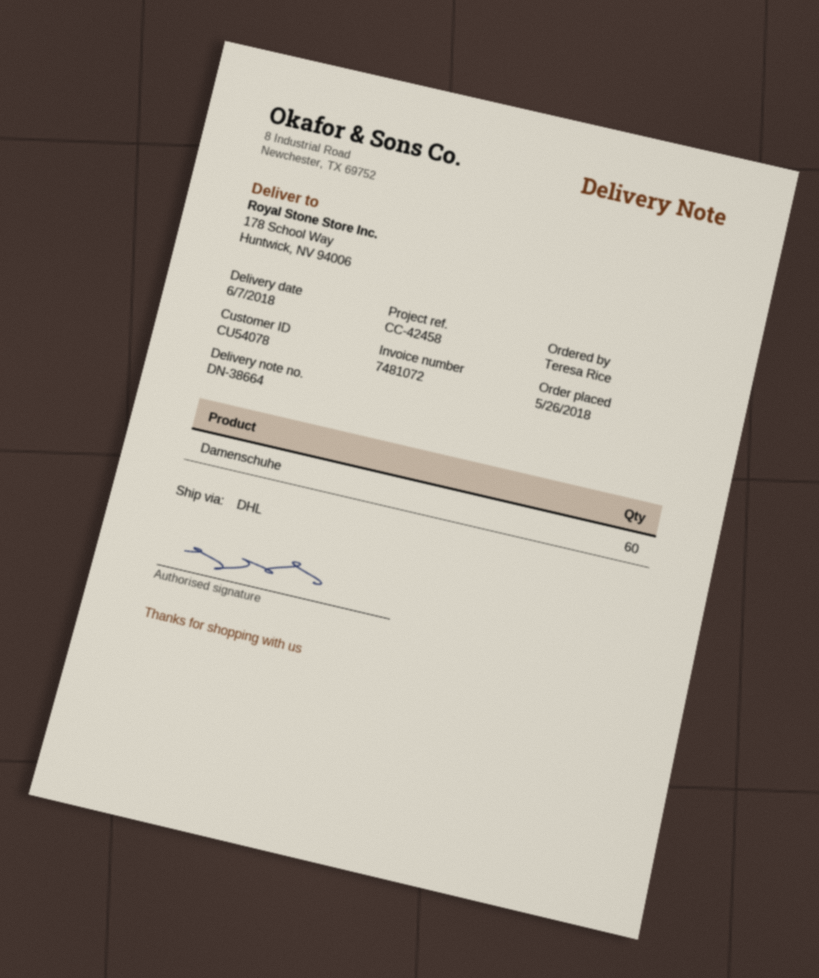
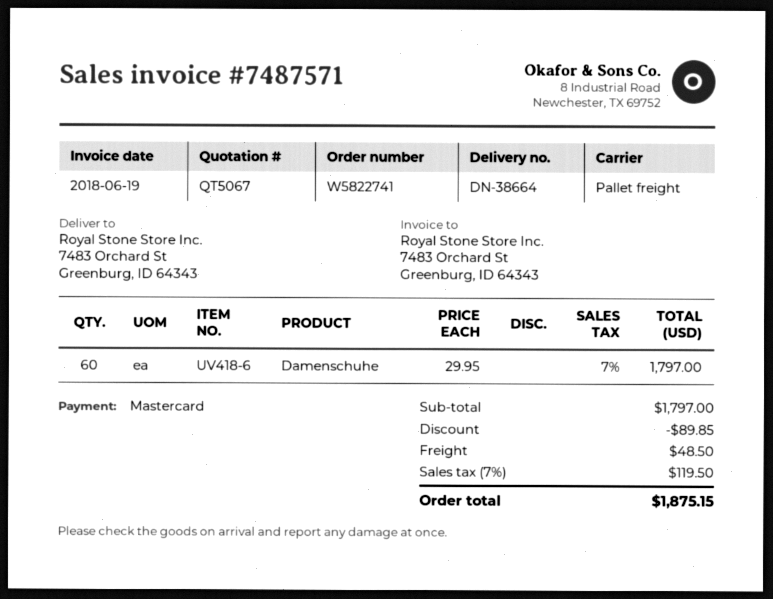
invoice number: 7481072 -> 7487571
shipping method: DHL -> pallet freight
ship to: 178 School Way, Huntwick, NV 94006 -> 7483 Orchard St, Greenburg, ID 64343

